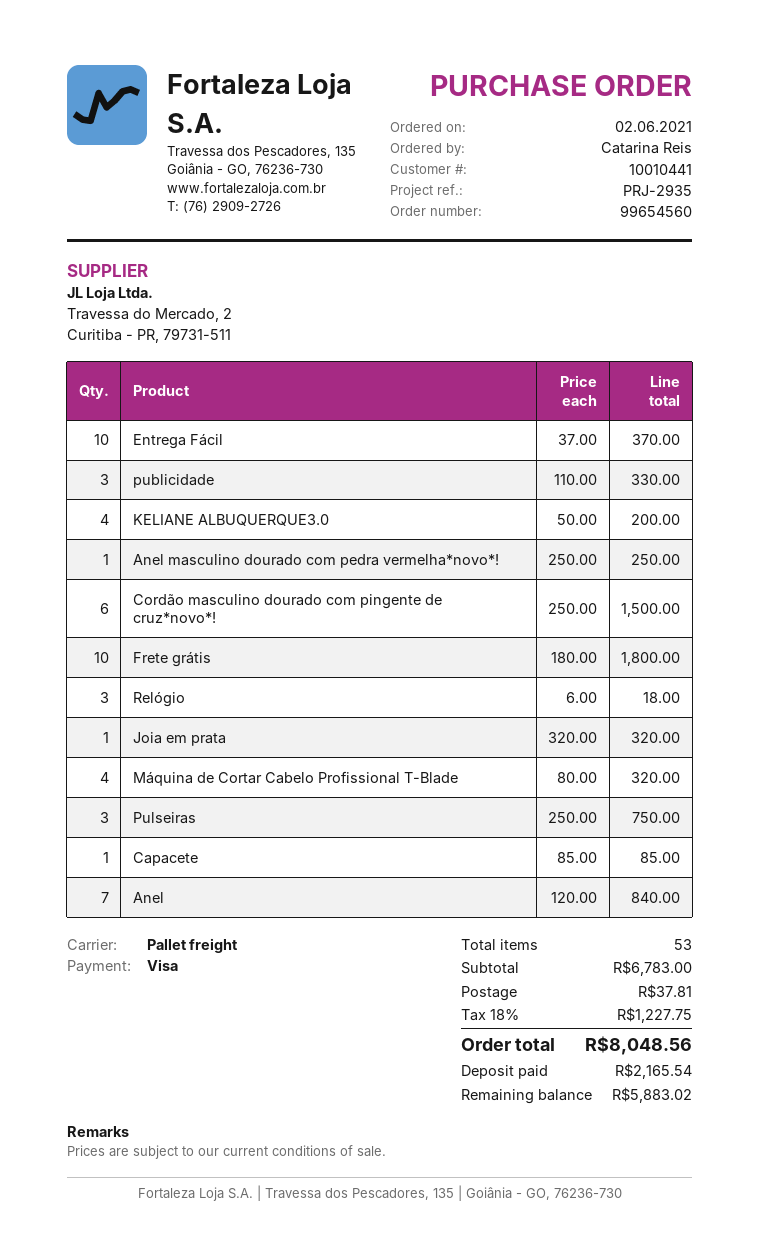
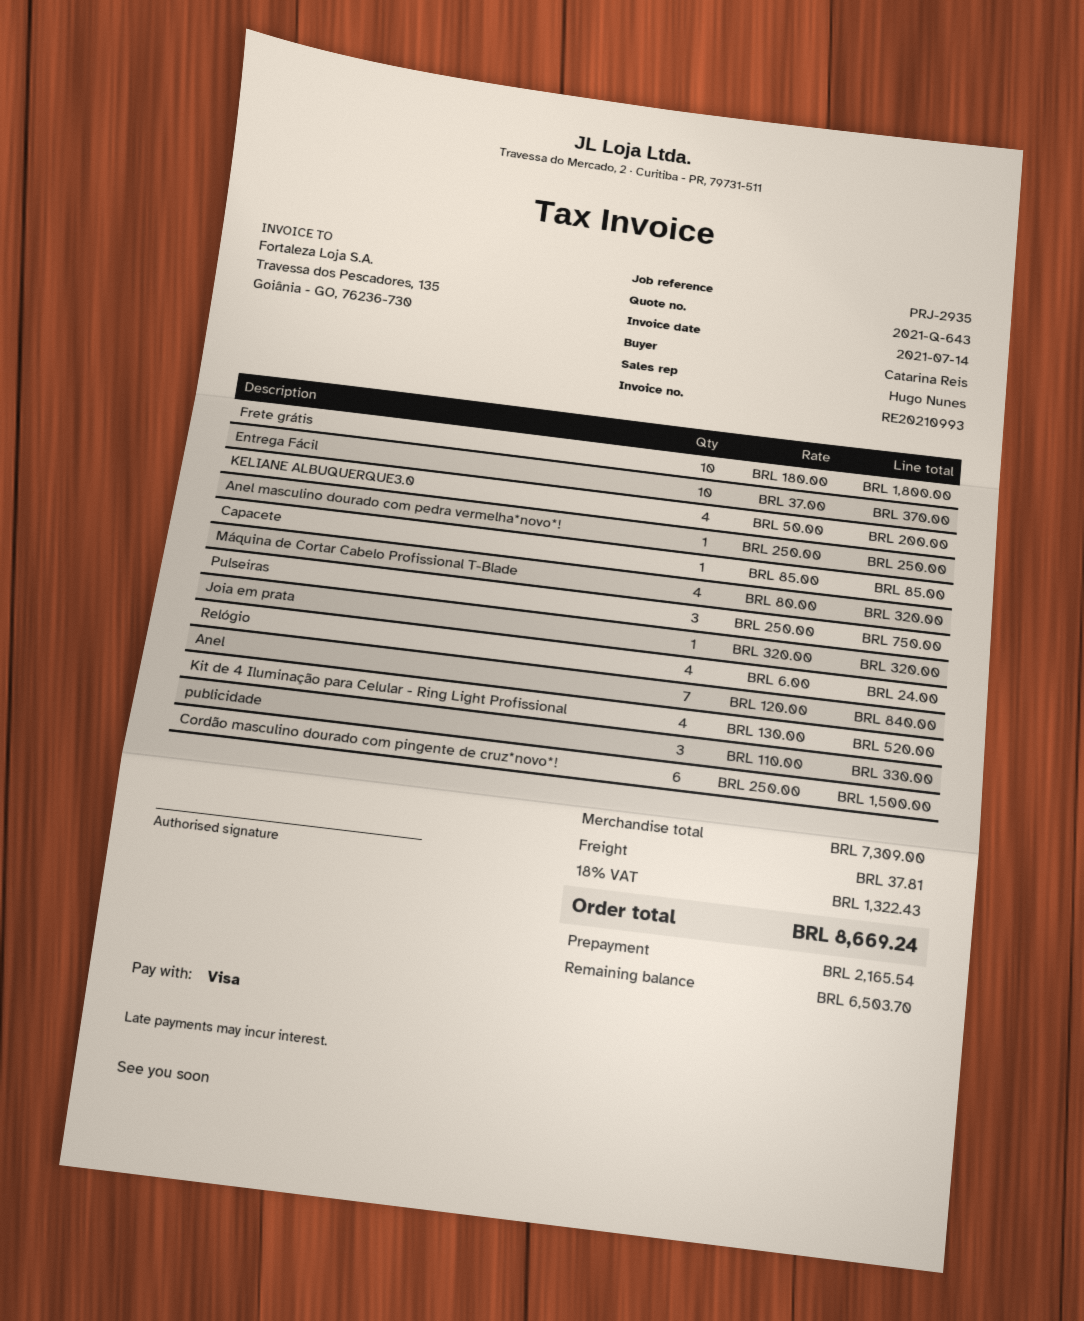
Relógio: 3 x 6.00 = 18.00 -> 4 x 6.00 = 24.00
Kit de 4 Iluminação para Celular - Ring Light Profissional: none -> 4 x 130.00 = 520.00
subtotal: 6783.00 -> 7309.00
tax: 18% = 1227.75 -> 18% = 1322.43
total: 8048.56 -> 8669.24
balance: 5883.02 -> 6503.70

